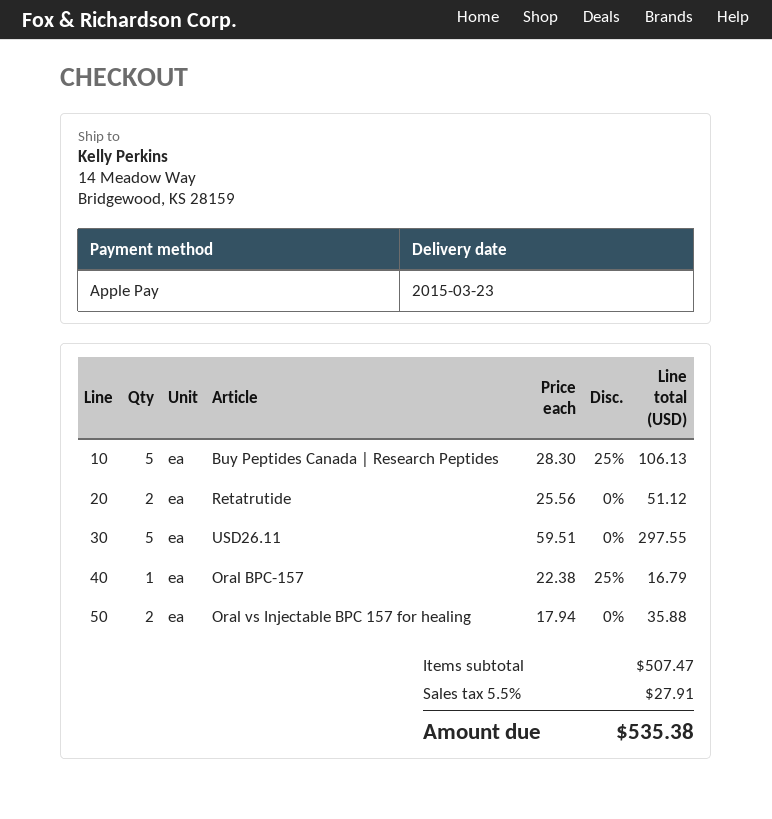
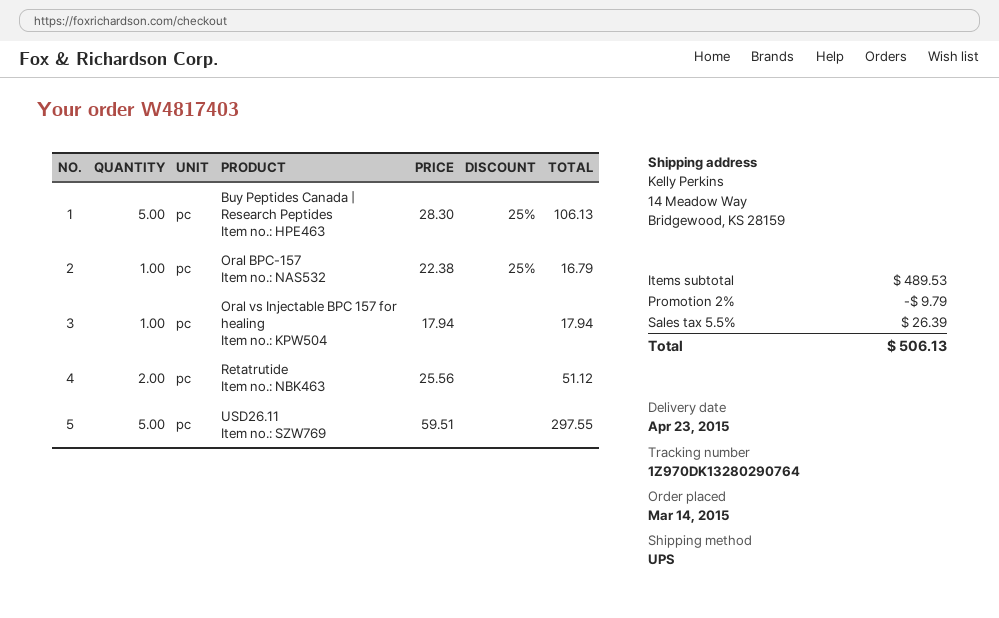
delivery date: 2015-03-23 -> 2015-04-23
Oral vs Injectable BPC 157 for healing: 2 x 17.94 = 35.88 -> 1 x 17.94 = 17.94
subtotal: 507.47 -> 489.53
discount: none -> 2% = 9.79
tax: 5.5% = 27.91 -> 5.5% = 26.39
total: 535.38 -> 506.13

